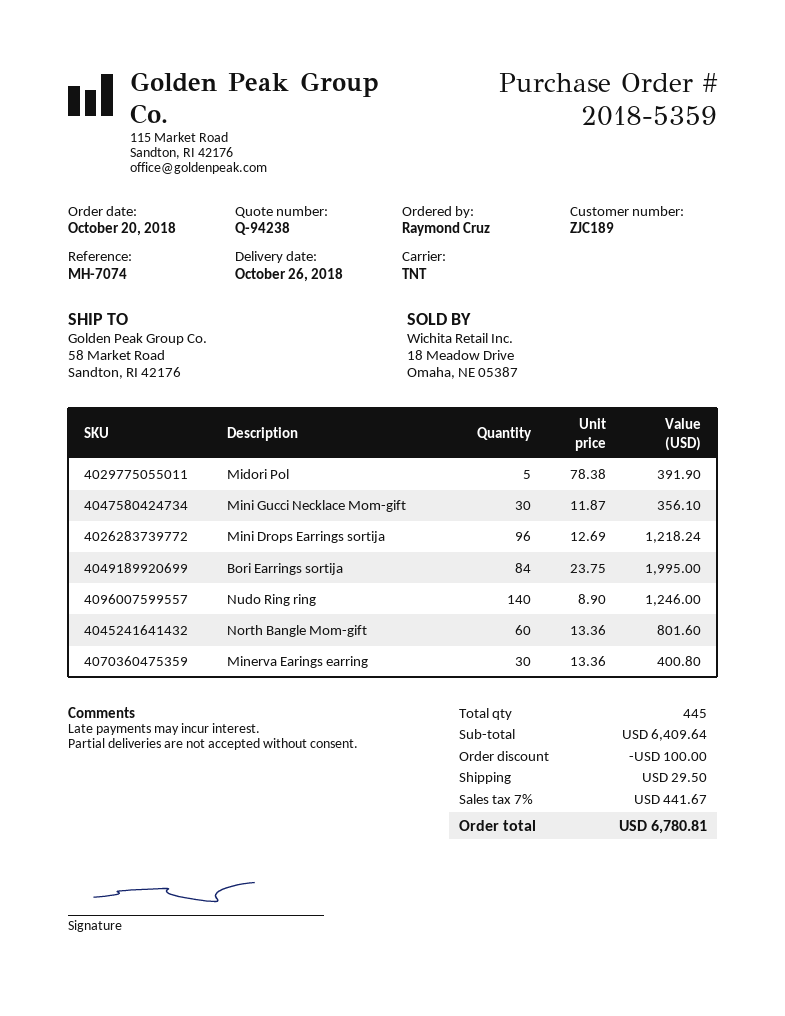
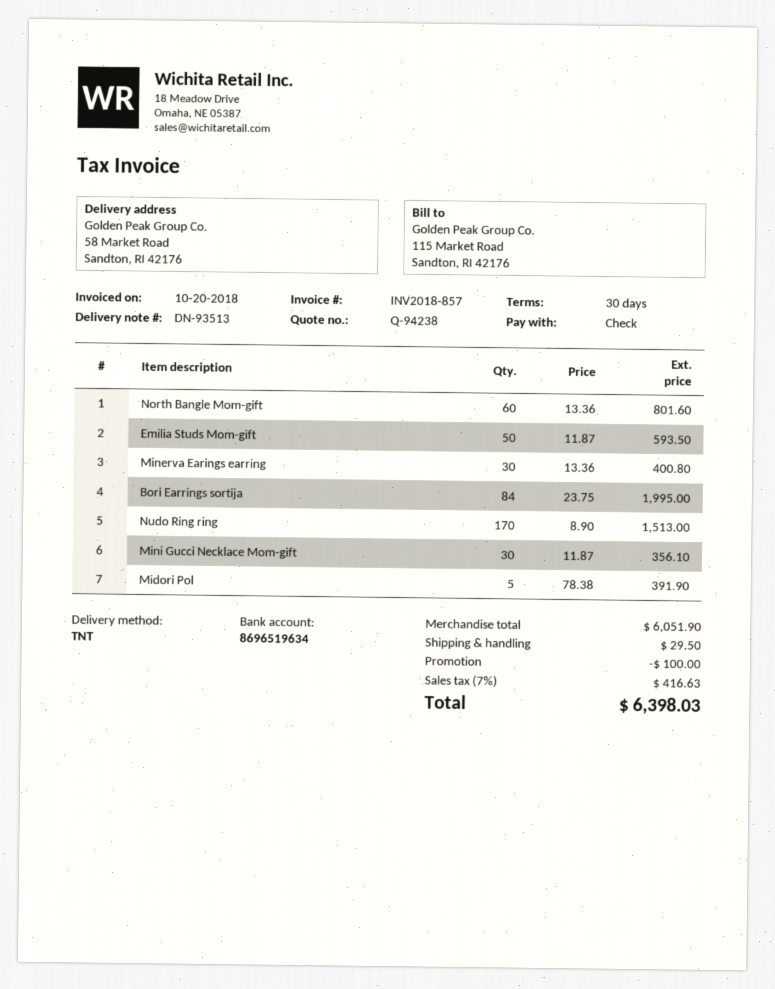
Mini Drops Earrings sortija: 96 x 12.69 = 1218.24 -> none
Nudo Ring ring: 140 x 8.90 = 1246.00 -> 170 x 8.90 = 1513.00
Emilia Studs Mom-gift: none -> 50 x 11.87 = 593.50
subtotal: 6409.64 -> 6051.90
tax: 7% = 441.67 -> 7% = 416.63
total: 6780.81 -> 6398.03

